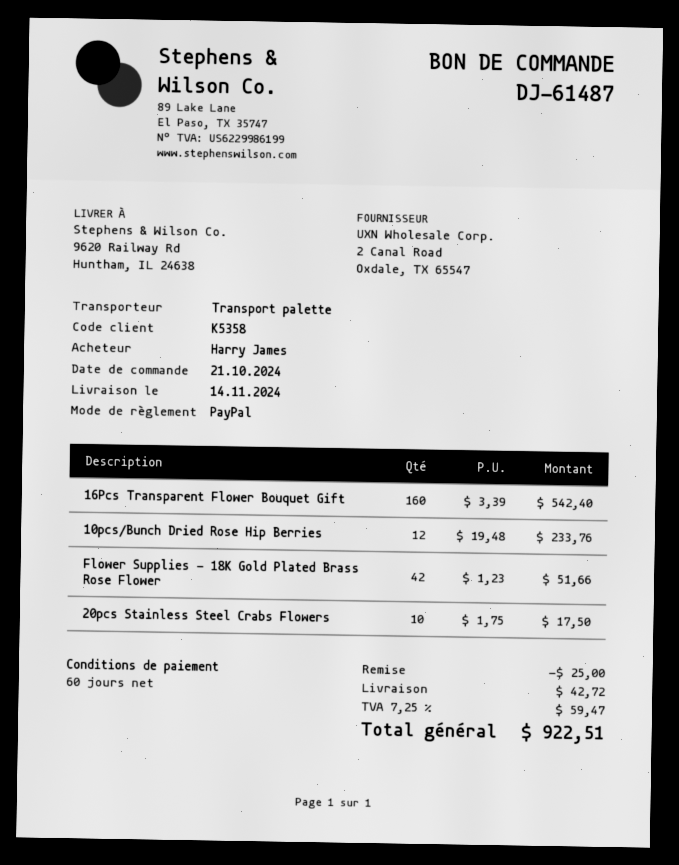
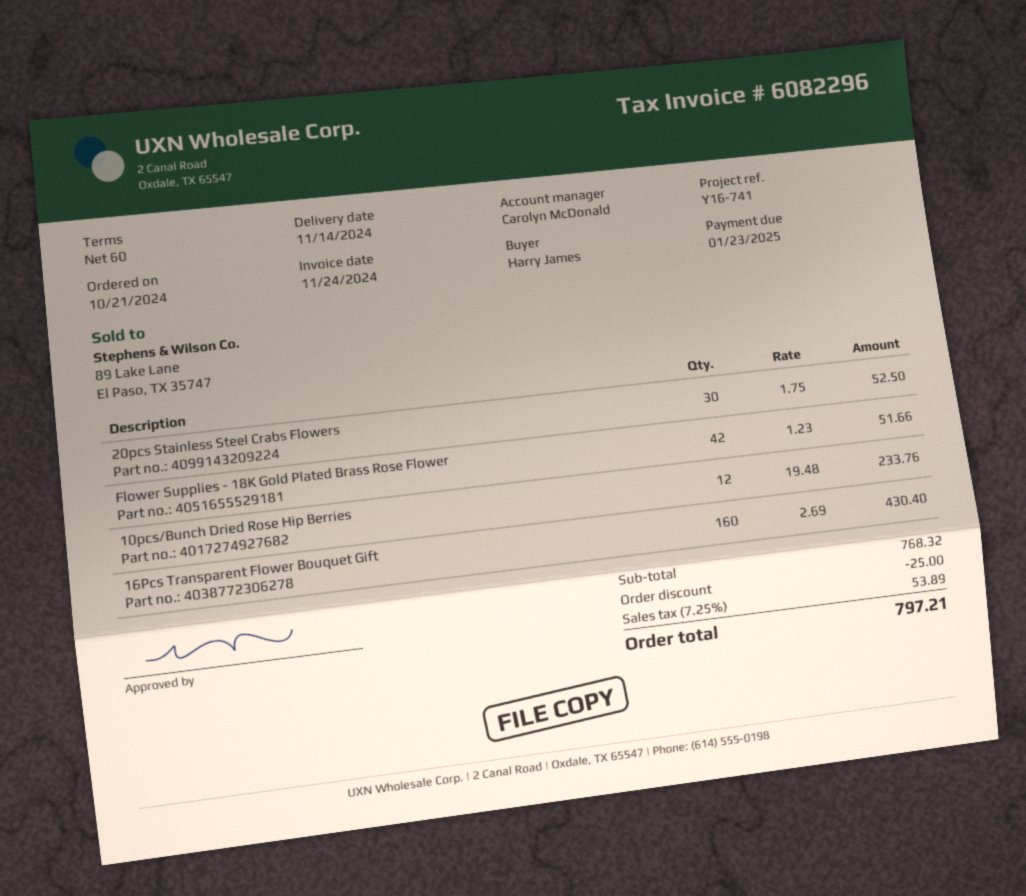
16Pcs Transparent Flower Bouquet Gift: 160 x 3.39 = 542.40 -> 160 x 2.69 = 430.40
20pcs Stainless Steel Crabs Flowers: 10 x 1.75 = 17.50 -> 30 x 1.75 = 52.50
shipping: 42.72 -> none
tax: 7.25% = 59.47 -> 7.25% = 53.89
total: 922.51 -> 797.21

